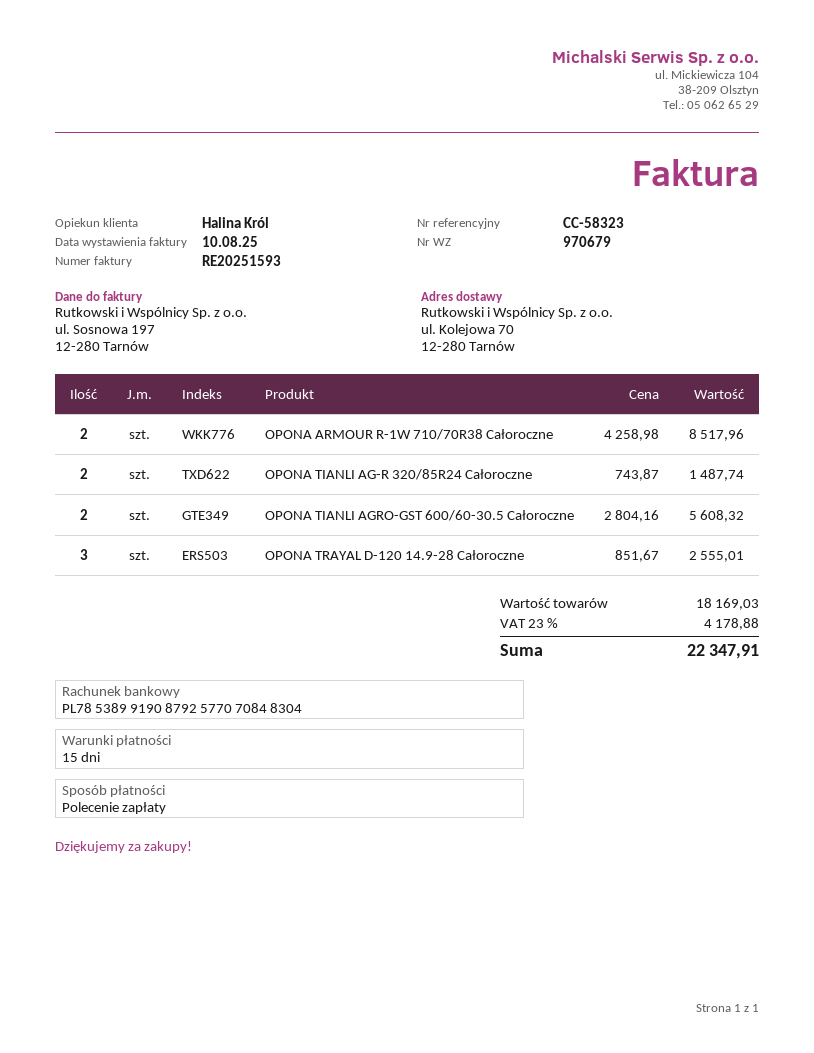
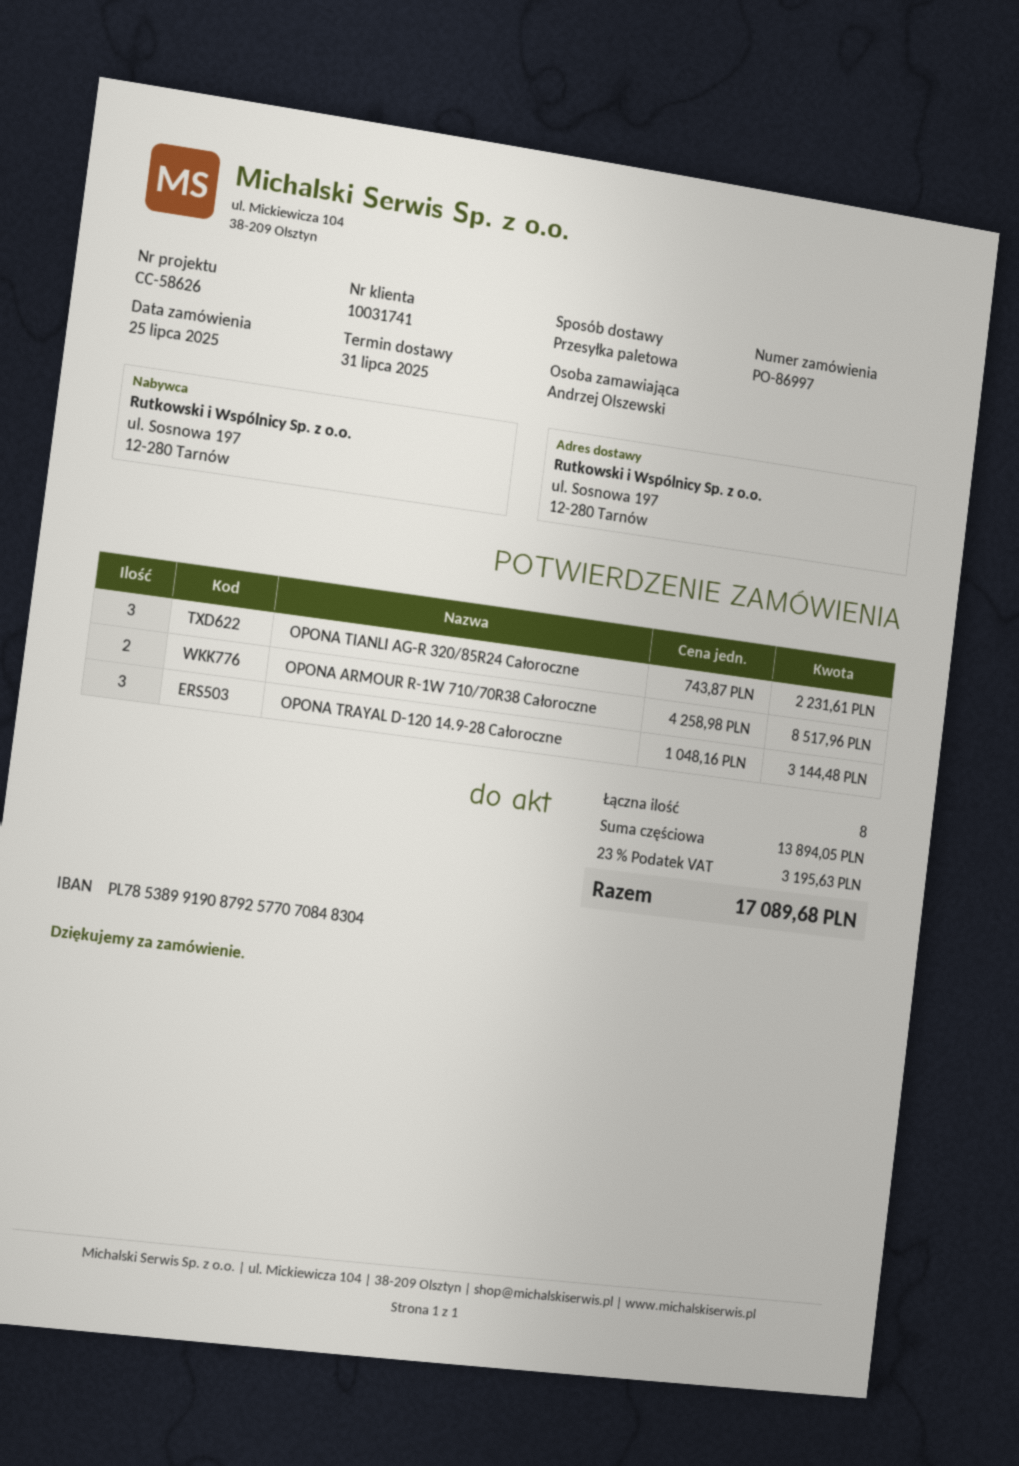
reference: CC-58323 -> CC-58626
ship to: ul. Kolejowa 70, 12-280 Tarnów -> ul. Sosnowa 197, 12-280 Tarnów
OPONA TIANLI AG-R 320/85R24 Całoroczne: 2 x 743.87 = 1487.74 -> 3 x 743.87 = 2231.61
OPONA TIANLI AGRO-GST 600/60-30.5 Całoroczne: 2 x 2804.16 = 5608.32 -> none
OPONA TRAYAL D-120 14.9-28 Całoroczne: 3 x 851.67 = 2555.01 -> 3 x 1048.16 = 3144.48
subtotal: 18169.03 -> 13894.05
tax: 23% = 4178.88 -> 23% = 3195.63
total: 22347.91 -> 17089.68

